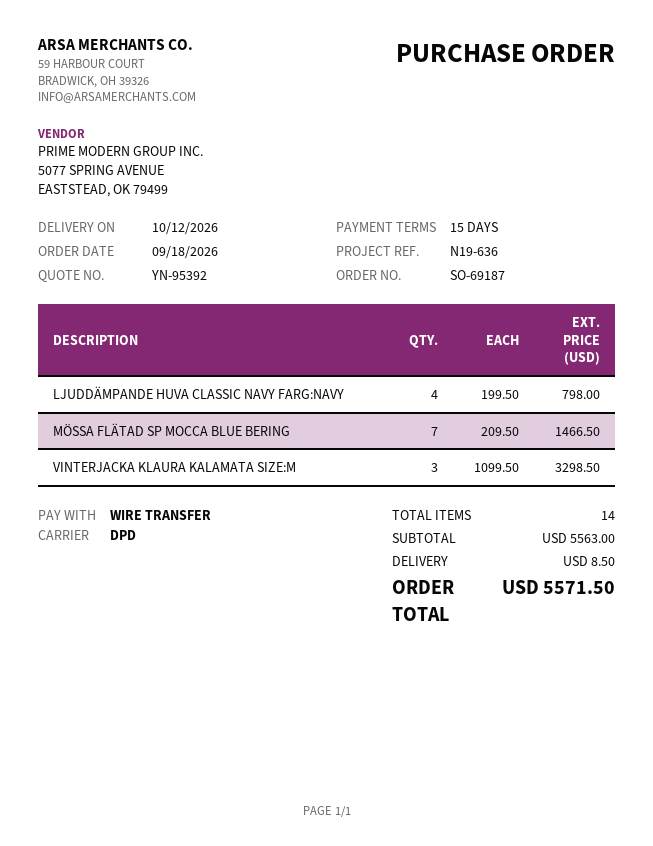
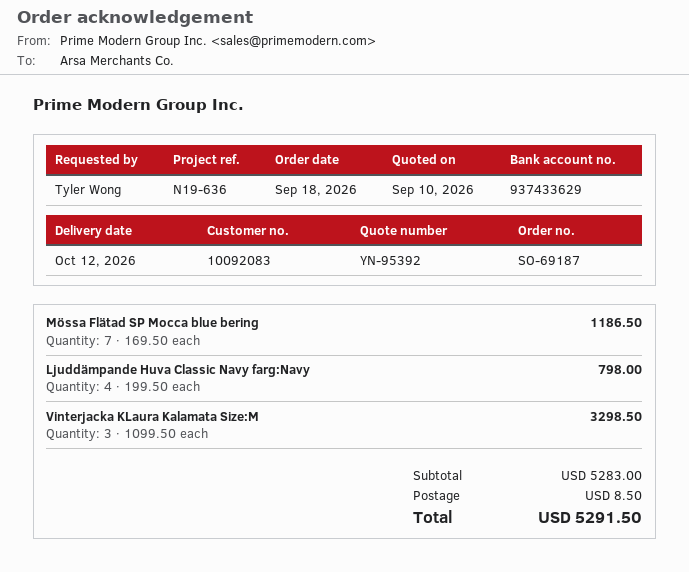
MÖSSA FLÄTAD SP MOCCA BLUE BERING: 7 x 209.50 = 1466.50 -> 7 x 169.50 = 1186.50
subtotal: 5563.00 -> 5283.00
total: 5571.50 -> 5291.50

